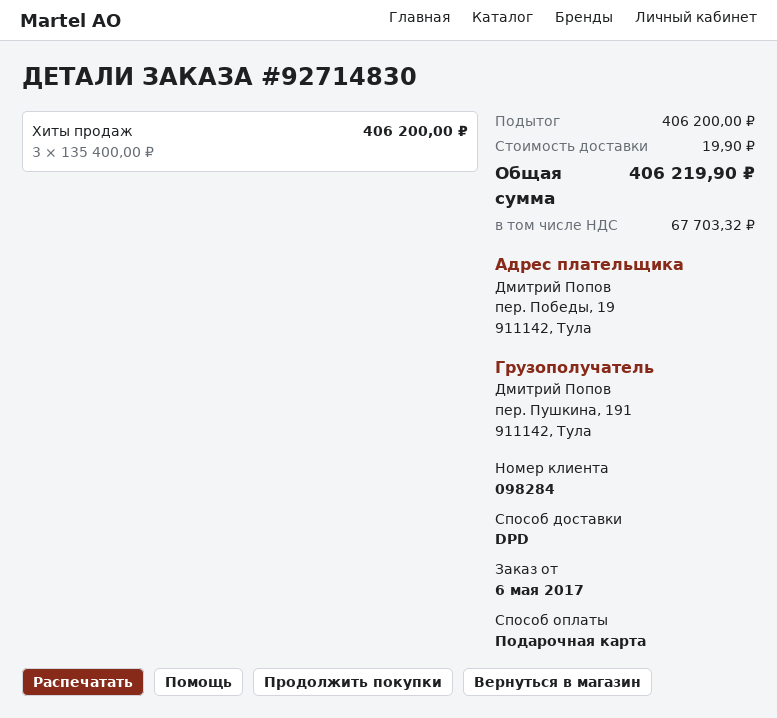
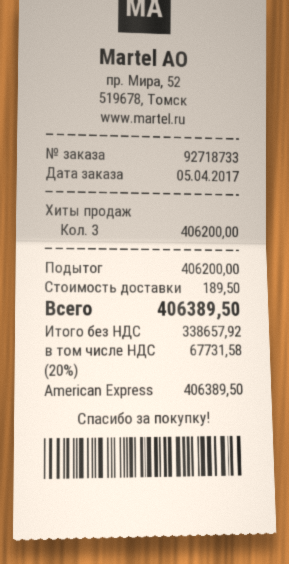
order number: 92714830 -> 92718733
order date: 2017-05-06 -> 2017-04-05
payment method: gift card -> American Express
shipping: 19.90 -> 189.50
tax: 67703.32 -> 67731.58
total: 406219.90 -> 406389.50

